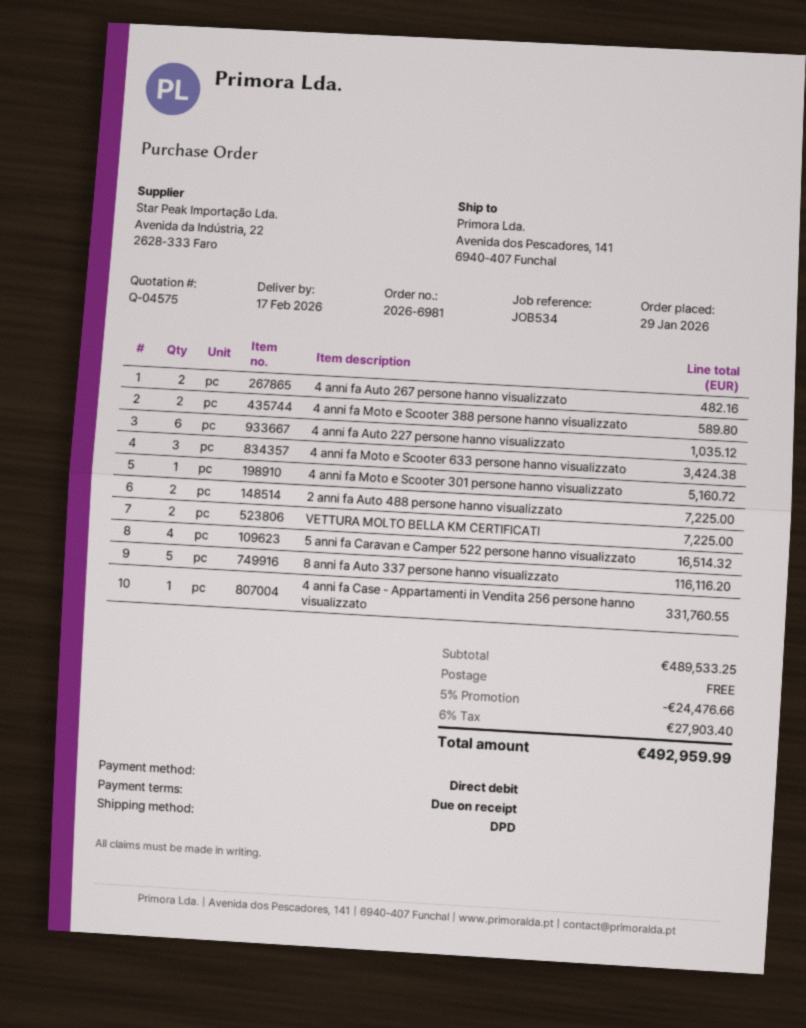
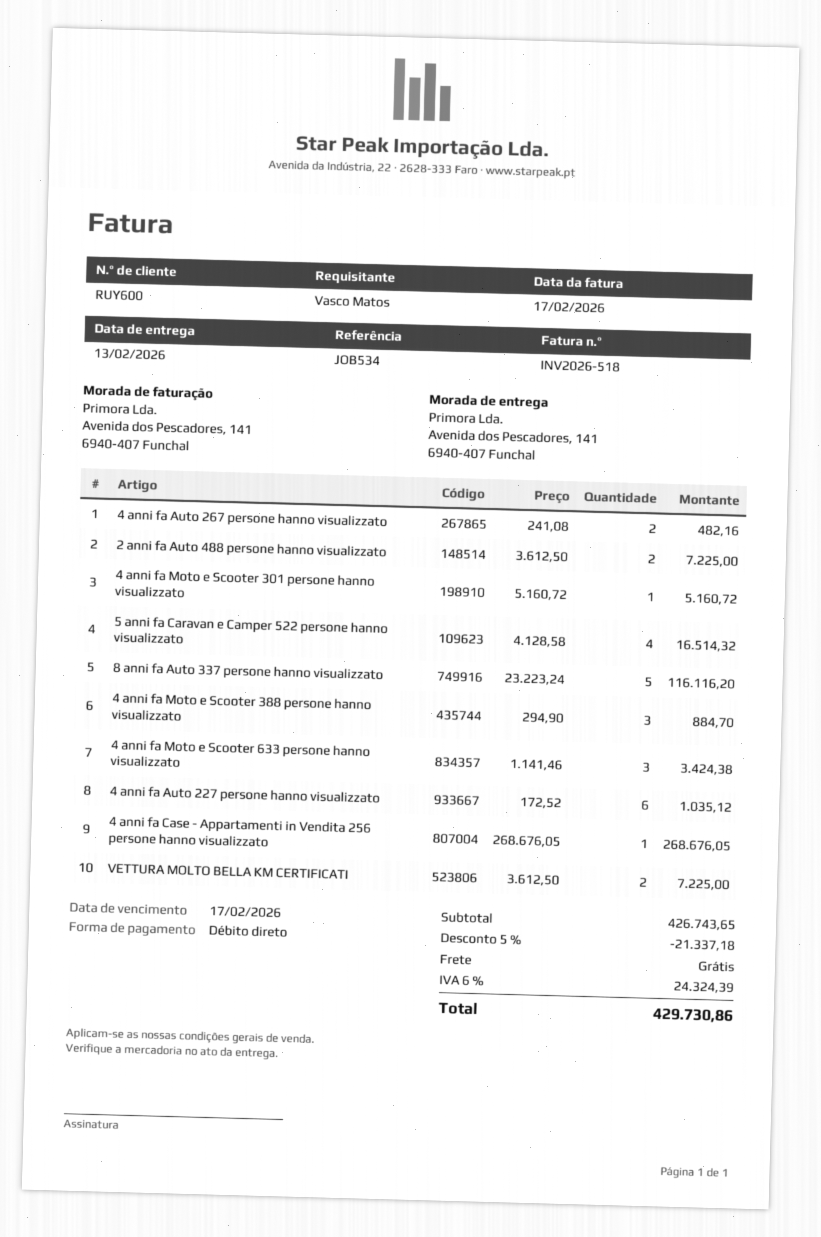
delivery date: 2026-02-17 -> 2026-02-13
4 anni fa Moto e Scooter 388 persone hanno visualizzato: 2 for 589.80 -> 3 for 884.70
4 anni fa Case - Appartamenti in Vendita 256 persone hanno visualizzato: 1 for 331760.55 -> 1 for 268676.05
subtotal: 489533.25 -> 426743.65
discount: 5% = 24476.66 -> 5% = 21337.18
tax: 6% = 27903.40 -> 6% = 24324.39
total: 492959.99 -> 429730.86

